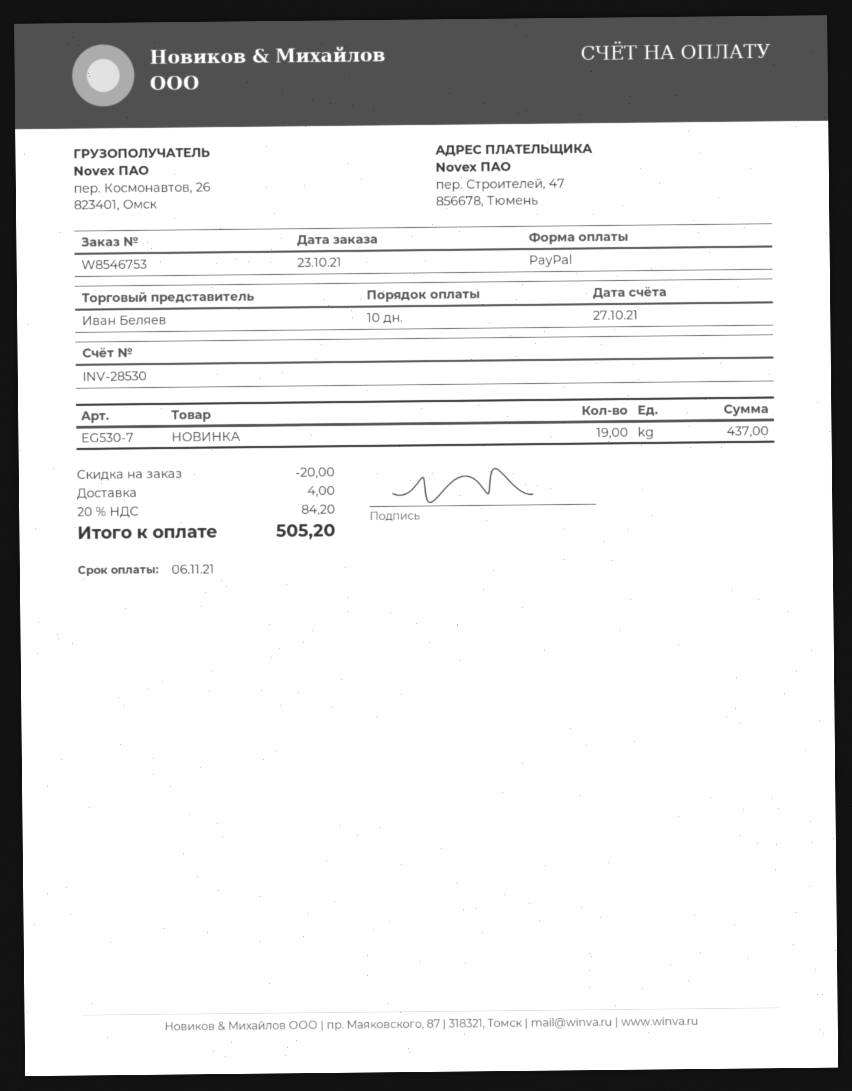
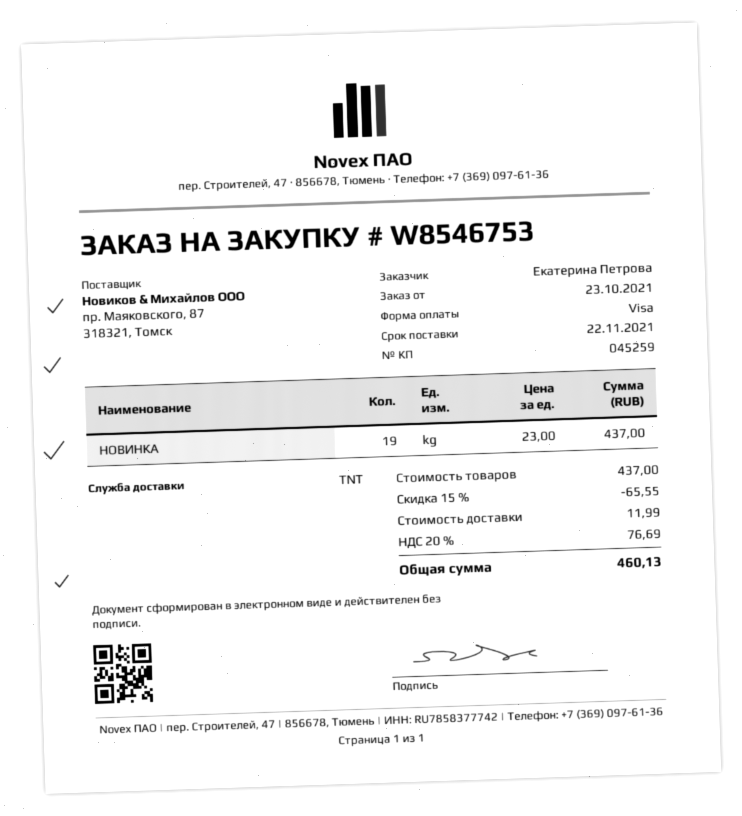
payment method: PayPal -> Visa
discount: 20.00 -> 65.55
shipping: 4.00 -> 11.99
tax: 20% = 84.20 -> 20% = 76.69
total: 505.20 -> 460.13

